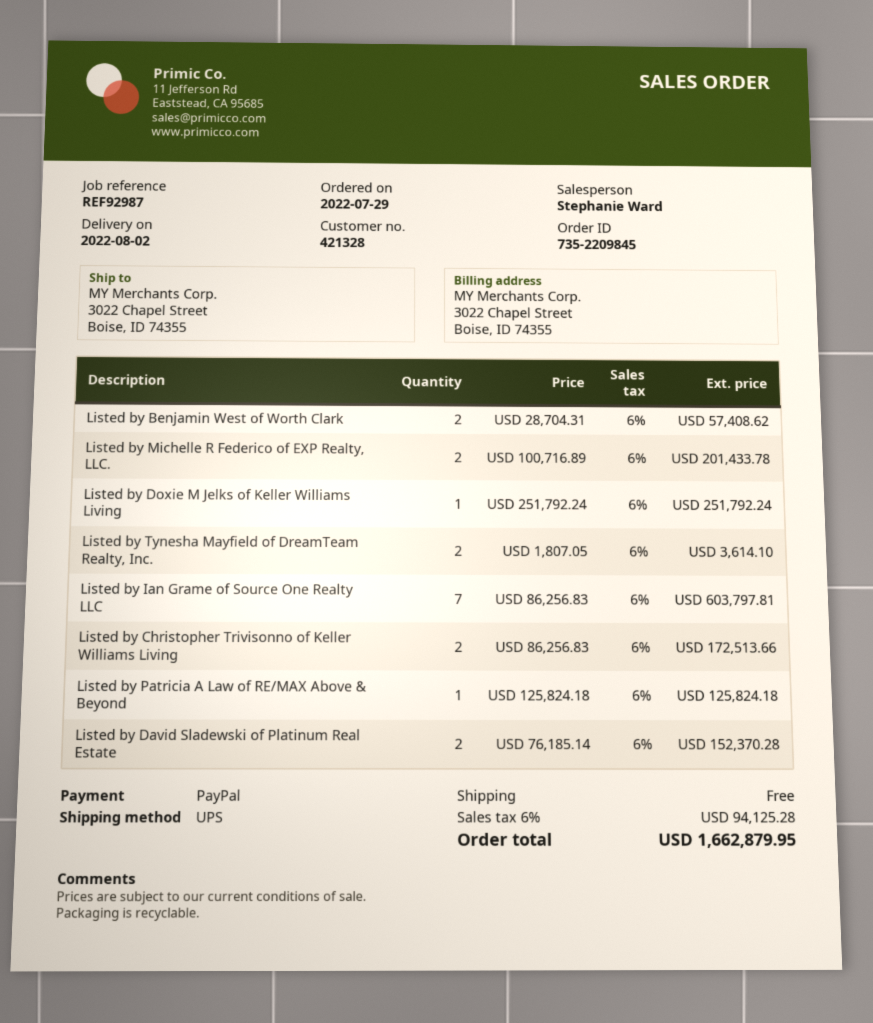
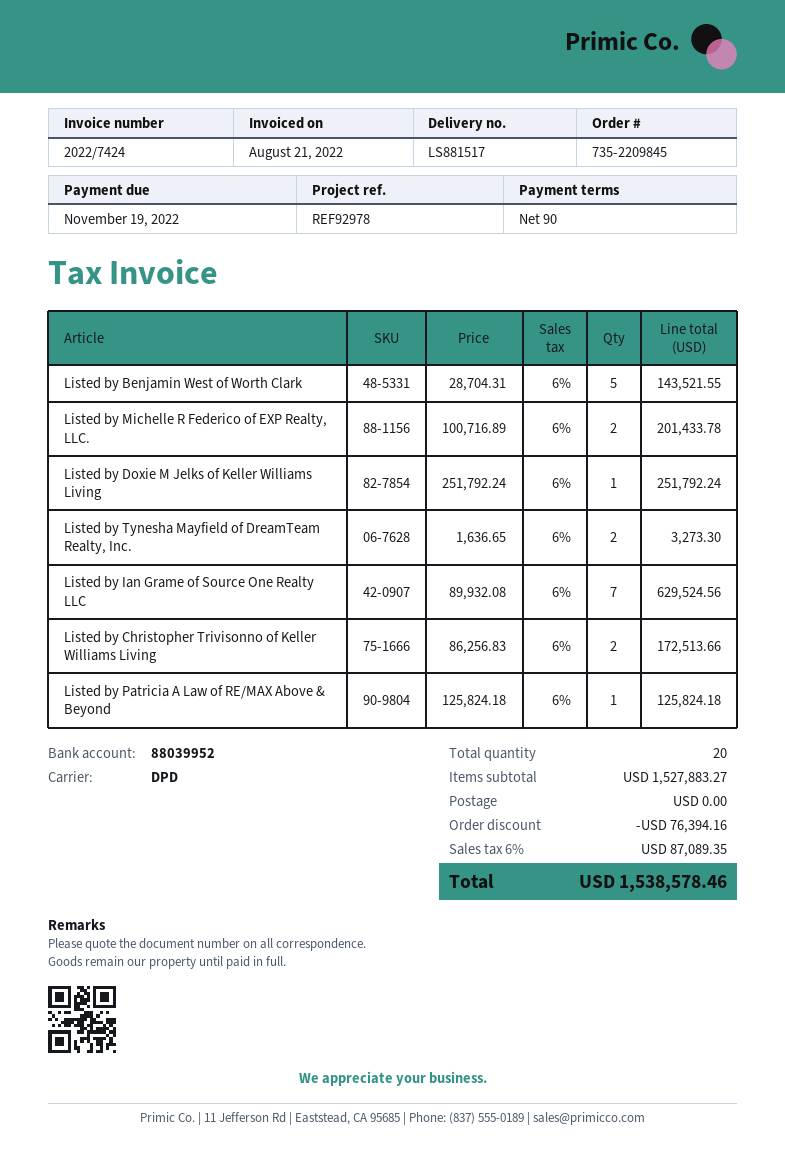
reference: REF92987 -> REF92978
shipping method: UPS -> DPD
Listed by Benjamin West of Worth Clark: 2 x 28704.31 = 57408.62 -> 5 x 28704.31 = 143521.55
Listed by Tynesha Mayfield of DreamTeam Realty, Inc.: 2 x 1807.05 = 3614.10 -> 2 x 1636.65 = 3273.30
Listed by Ian Grame of Source One Realty LLC: 7 x 86256.83 = 603797.81 -> 7 x 89932.08 = 629524.56
Listed by David Sladewski of Platinum Real Estate: 2 x 76185.14 = 152370.28 -> none
discount: none -> 76394.16
tax: 6% = 94125.28 -> 6% = 87089.35
total: 1662879.95 -> 1538578.46

